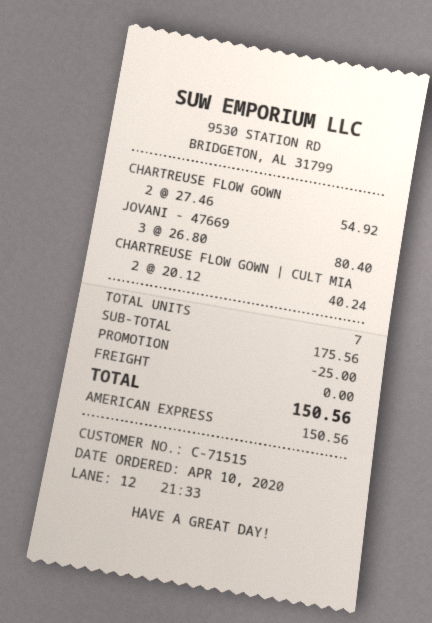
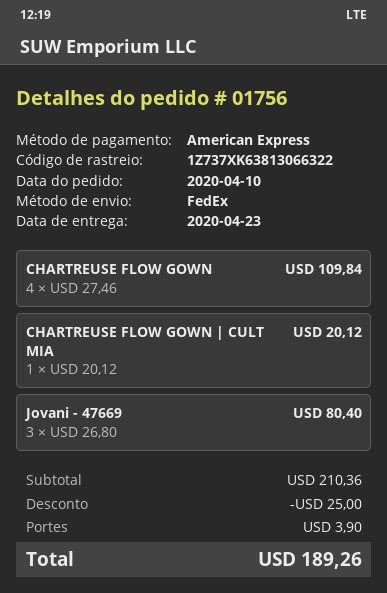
CHARTREUSE FLOW GOWN: 2 x 27.46 = 54.92 -> 4 x 27.46 = 109.84
CHARTREUSE FLOW GOWN | CULT MIA: 2 x 20.12 = 40.24 -> 1 x 20.12 = 20.12
subtotal: 175.56 -> 210.36
shipping: 0.00 -> 3.90
total: 150.56 -> 189.26

